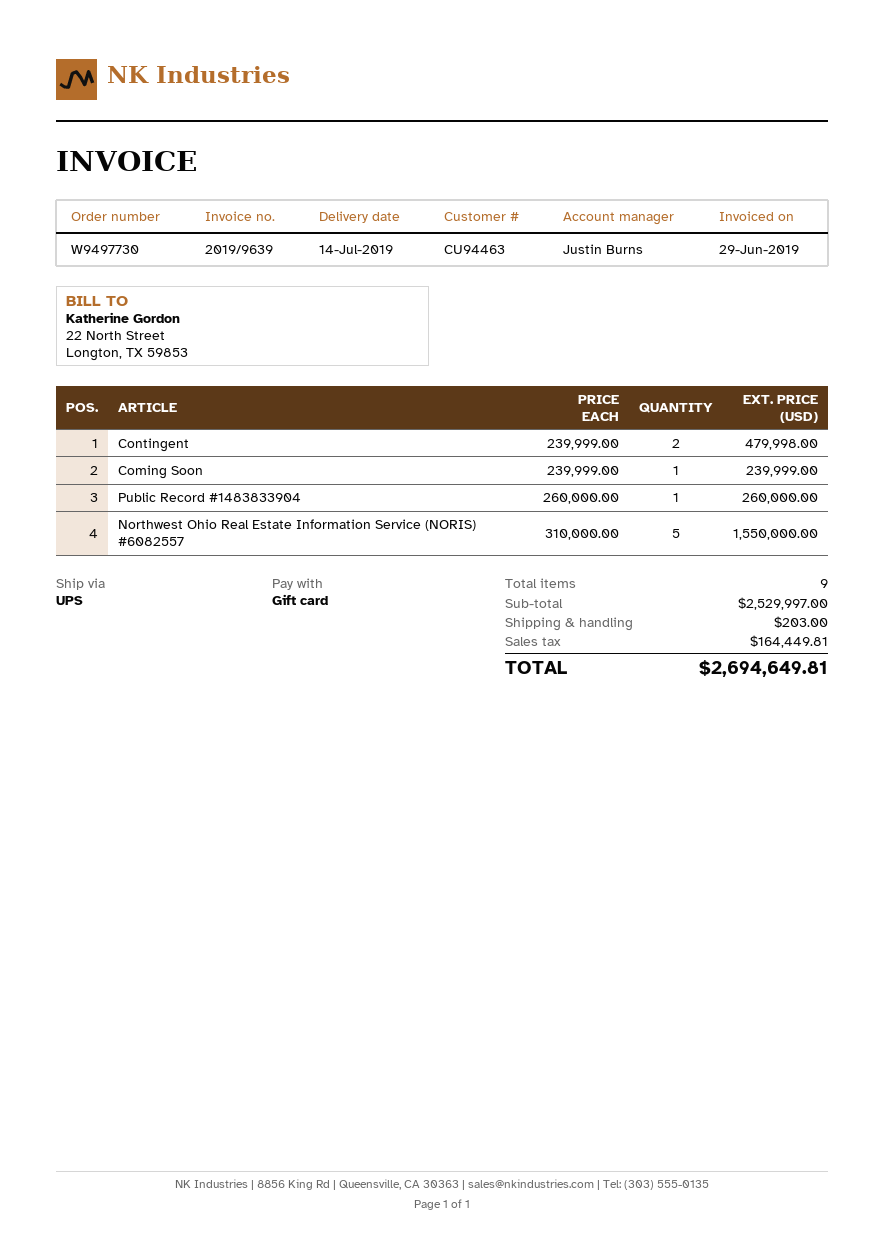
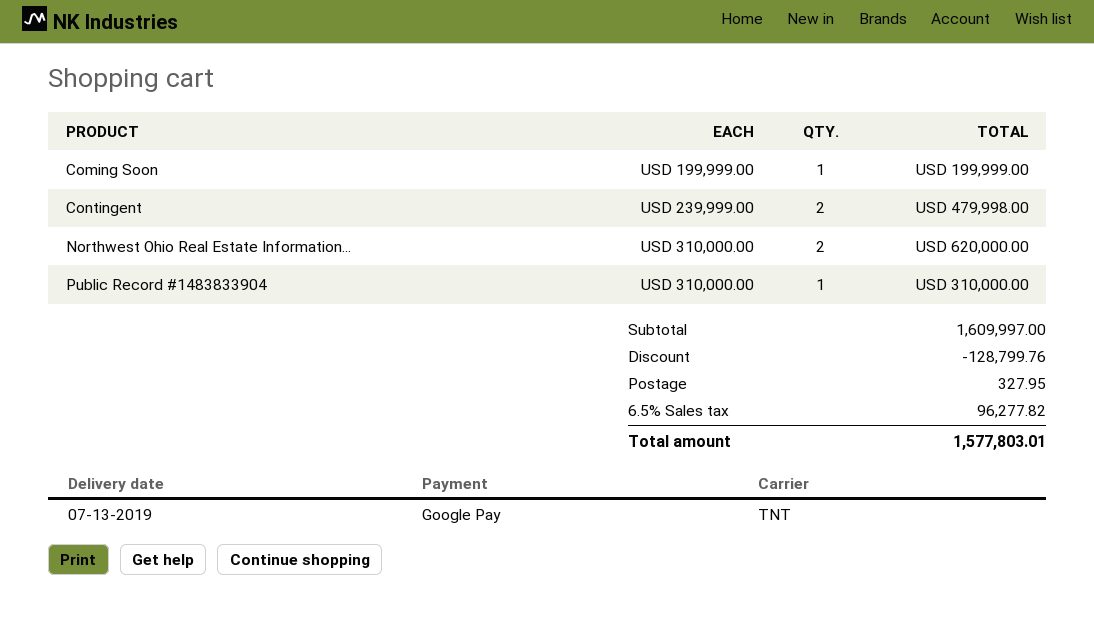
delivery date: 2019-07-14 -> 2019-07-13
payment method: gift card -> Google Pay
shipping method: UPS -> TNT
Coming Soon: 1 x 239999.00 = 239999.00 -> 1 x 199999.00 = 199999.00
Public Record #1483833904: 1 x 260000.00 = 260000.00 -> 1 x 310000.00 = 310000.00
Northwest Ohio Real Estate Information Service (NORIS) #6082557: 5 x 310000.00 = 1550000.00 -> 2 x 310000.00 = 620000.00
subtotal: 2529997.00 -> 1609997.00
discount: none -> 128799.76
shipping: 203.00 -> 327.95
tax: 164449.81 -> 96277.82
total: 2694649.81 -> 1577803.01

